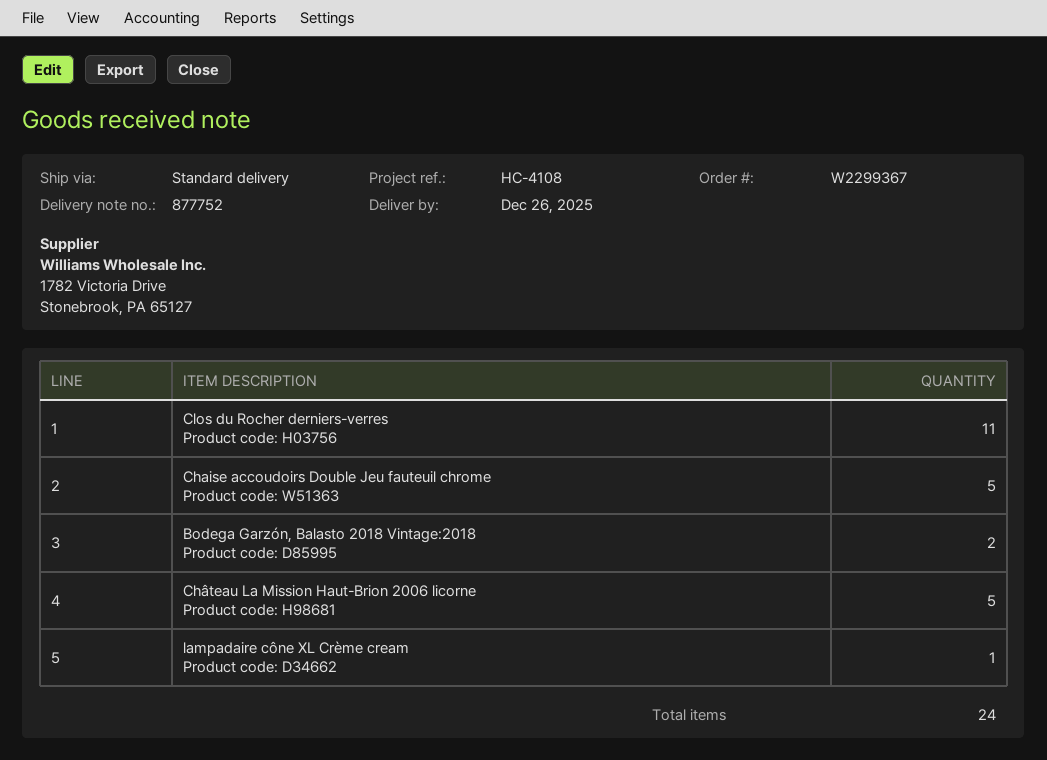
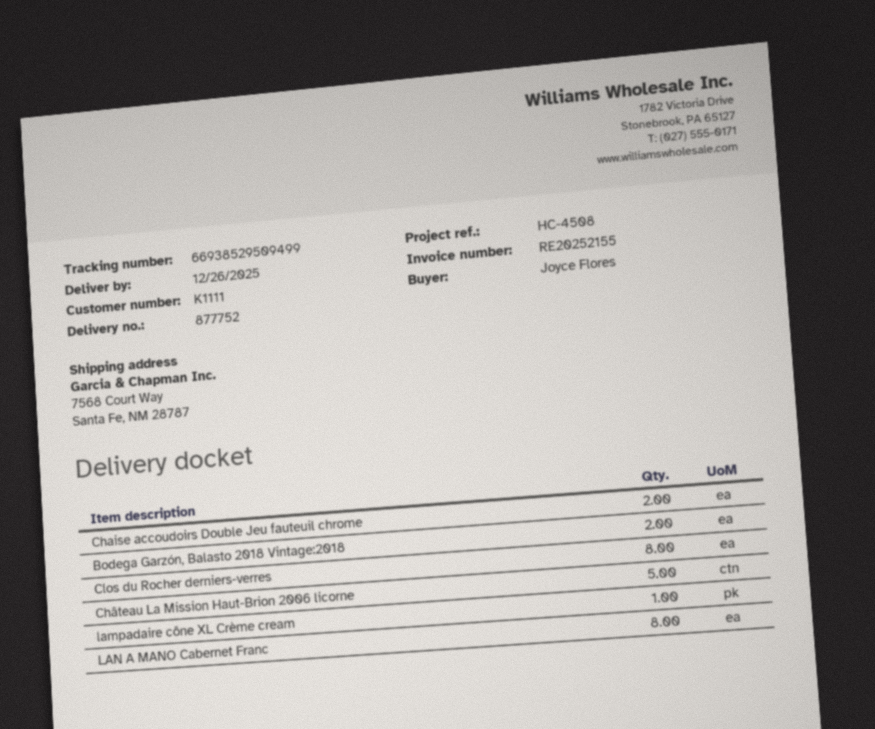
reference: HC-4108 -> HC-4508
Clos du Rocher derniers-verres: 11 -> 8
Chaise accoudoirs Double Jeu fauteuil chrome: 5 -> 2
LAN A MANO Cabernet Franc: none -> 8

